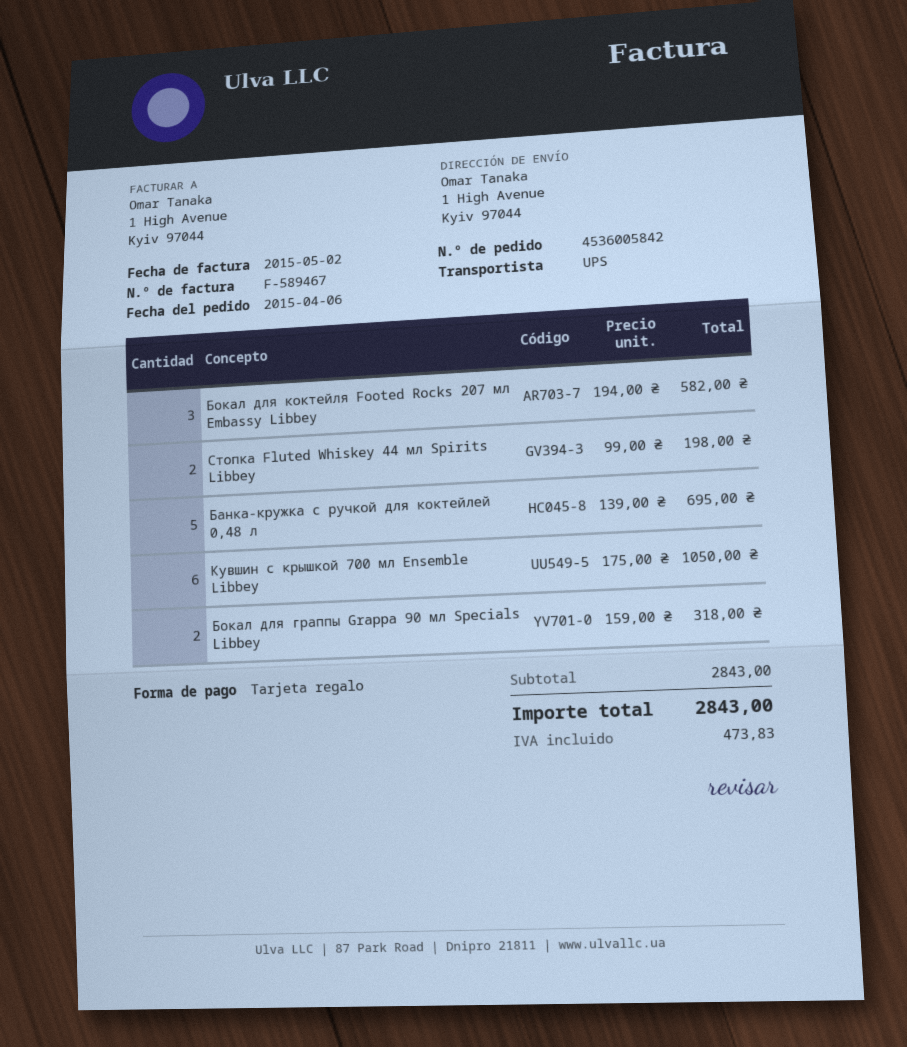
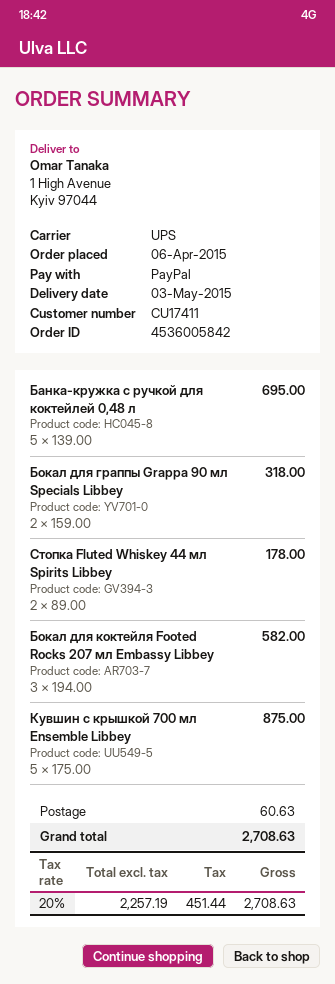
payment method: gift card -> PayPal
Стопка Fluted Whiskey 44 мл Spirits Libbey: 2 x 99.00 = 198.00 -> 2 x 89.00 = 178.00
Кувшин с крышкой 700 мл Ensemble Libbey: 6 x 175.00 = 1050.00 -> 5 x 175.00 = 875.00
shipping: none -> 60.63
tax: 473.83 -> 451.44
total: 2843.00 -> 2708.63

